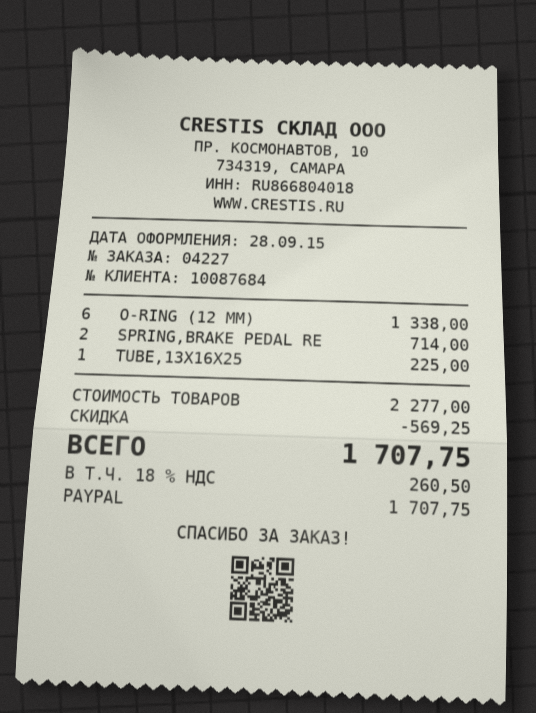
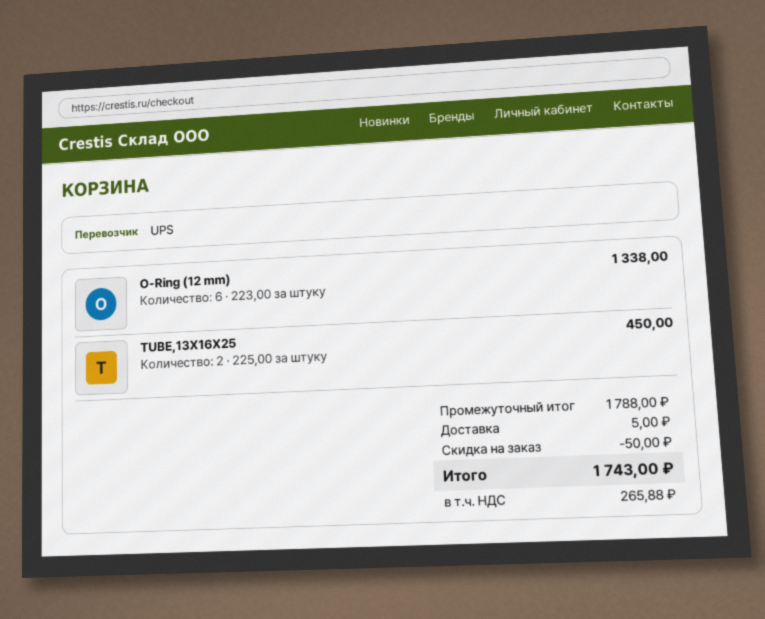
SPRING,BRAKE PEDAL RE: 2 for 714.00 -> none
TUBE,13X16X25: 1 for 225.00 -> 2 for 450.00
subtotal: 2277.00 -> 1788.00
discount: 569.25 -> 50.00
shipping: none -> 5.00
tax: 260.50 -> 265.88
total: 1707.75 -> 1743.00

